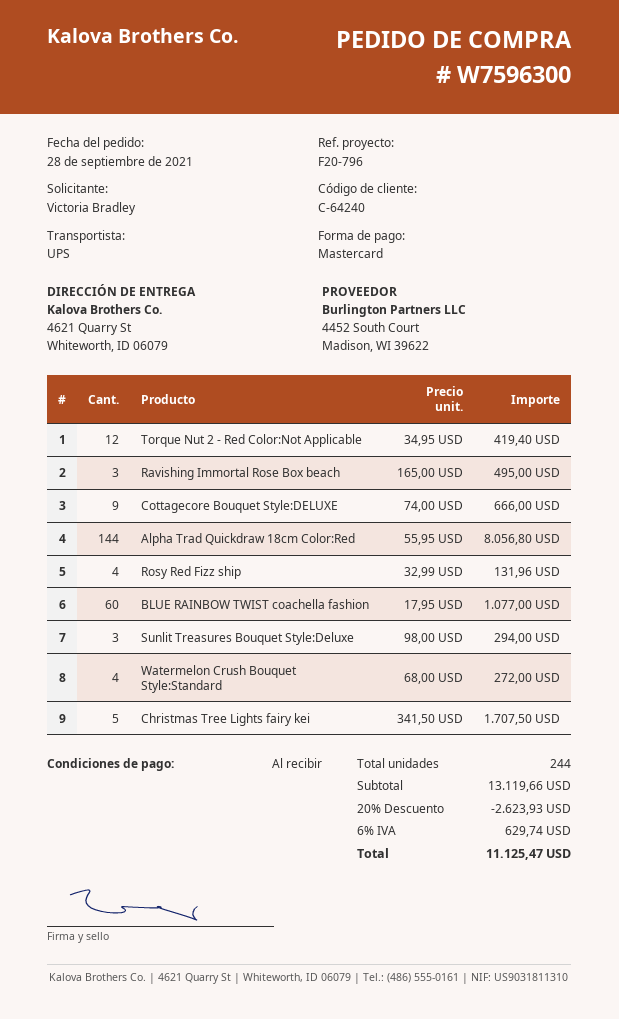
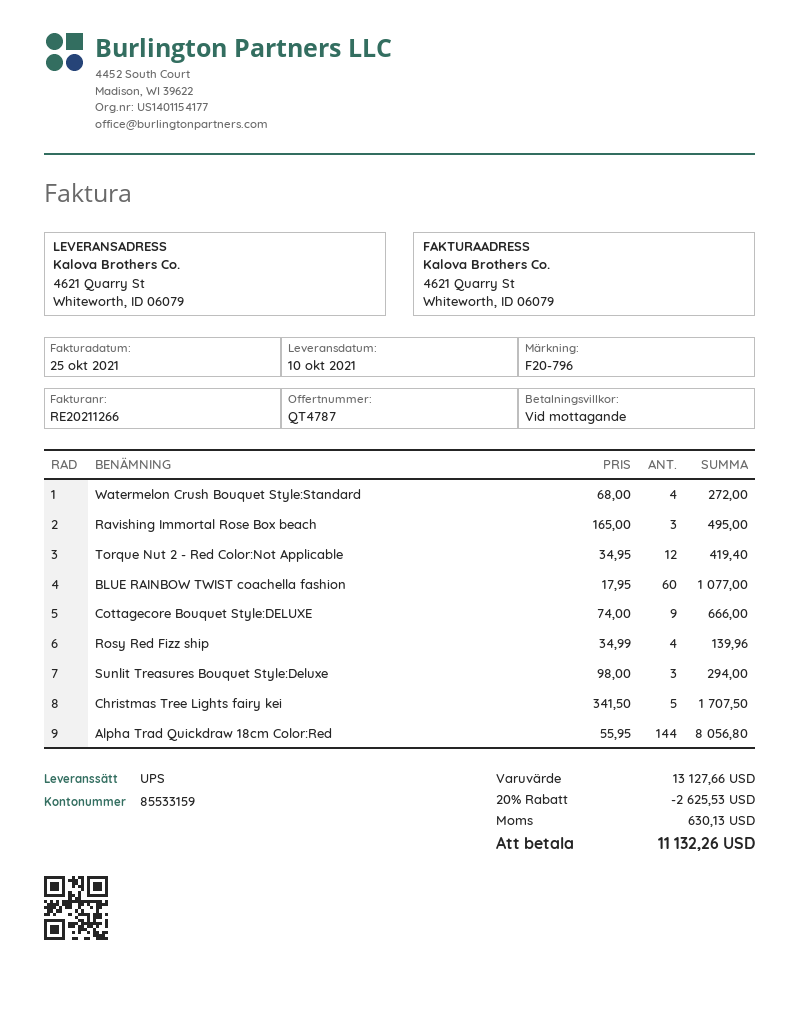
Rosy Red Fizz ship: 4 x 32.99 = 131.96 -> 4 x 34.99 = 139.96
subtotal: 13119.66 -> 13127.66
discount: 20% = 2623.93 -> 20% = 2625.53
tax: 629.74 -> 630.13
total: 11125.47 -> 11132.26

